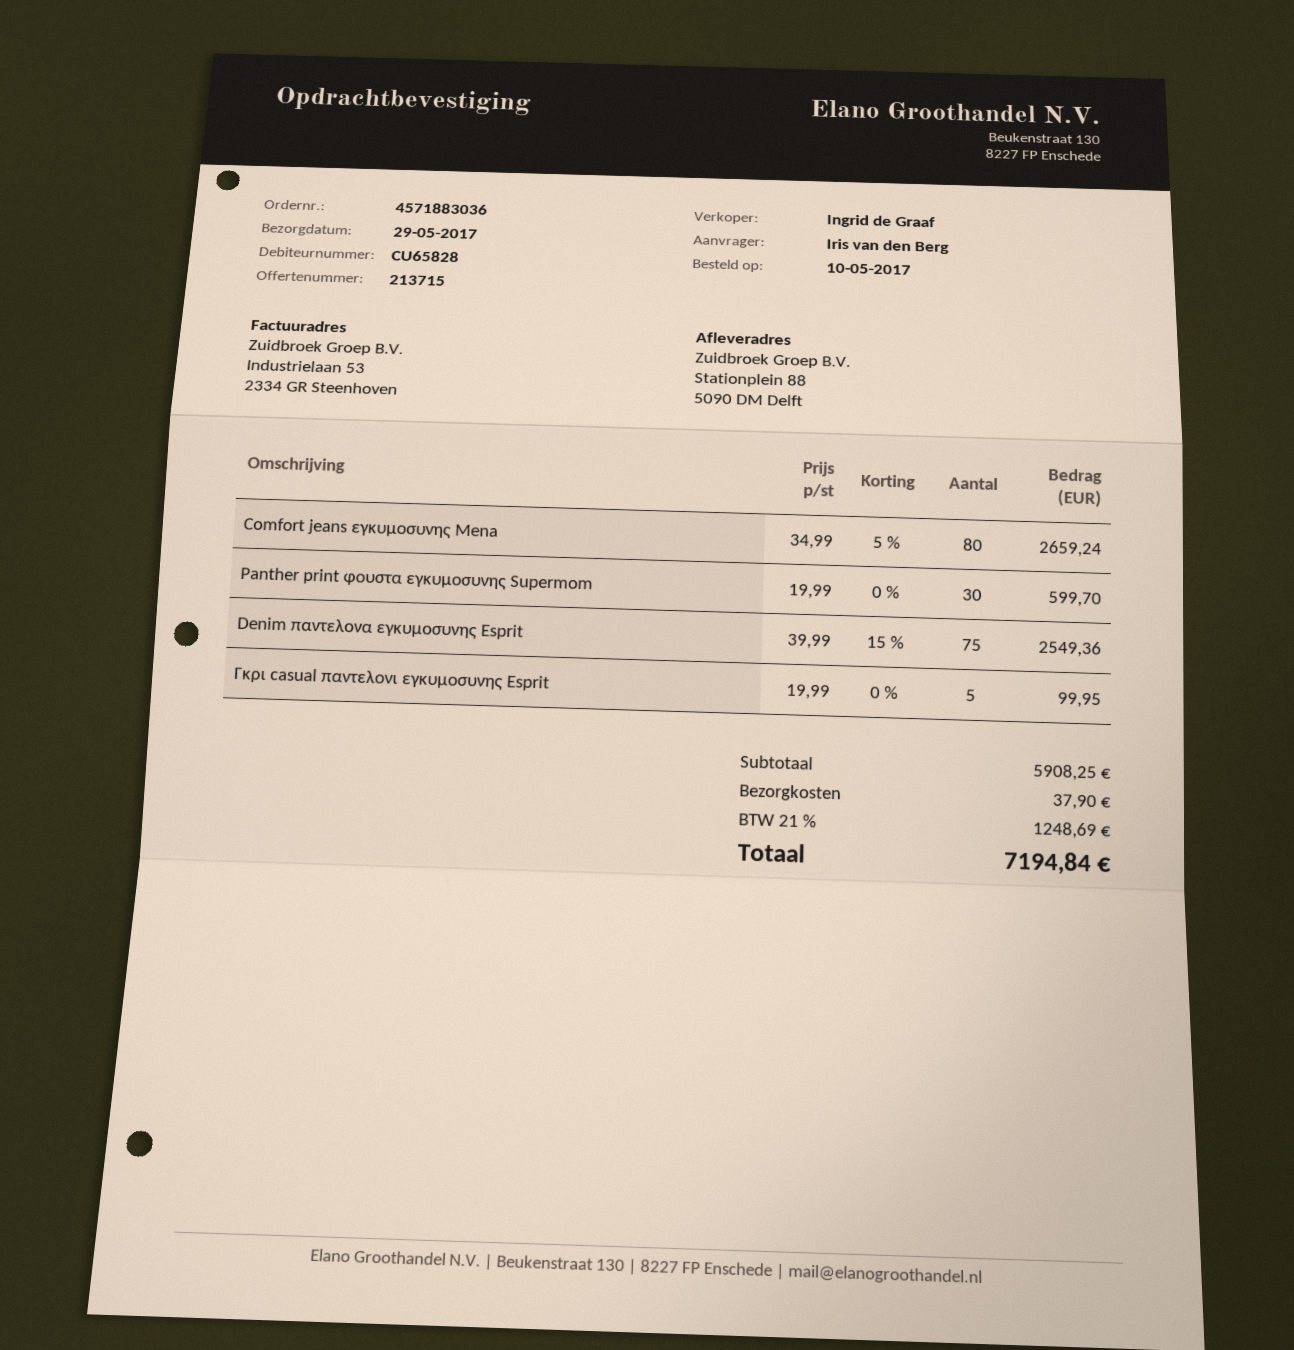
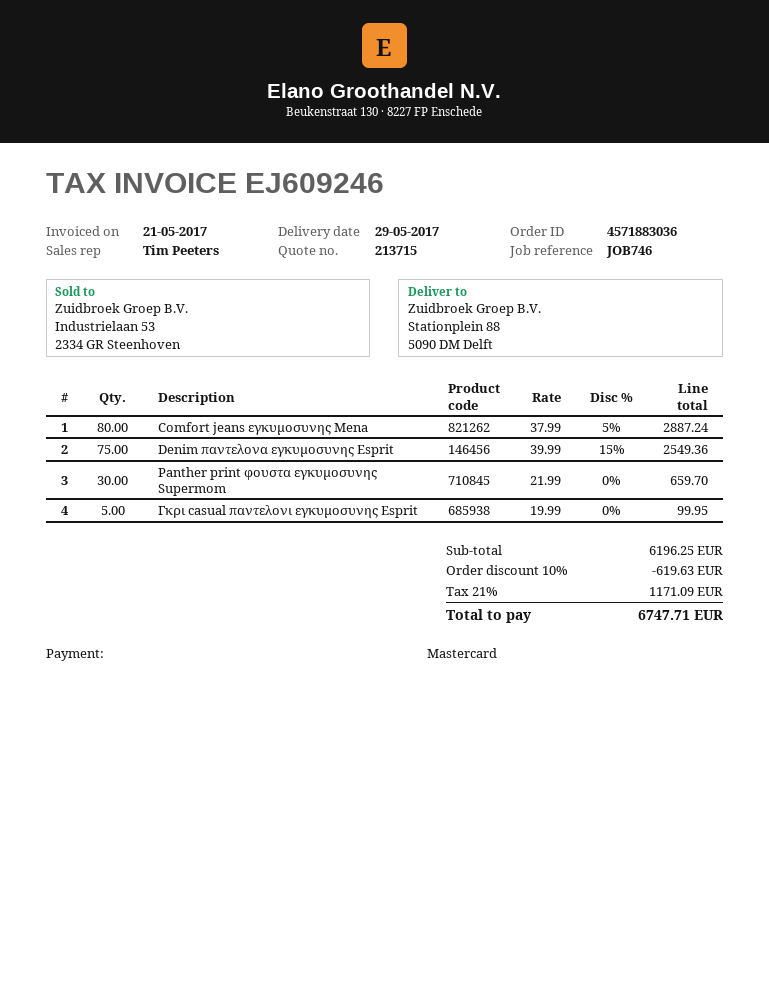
sales rep: Ingrid de Graaf -> Tim Peeters
Comfort jeans εγκυμοσυνης Mena: 80 x 34.99 - 5% = 2659.24 -> 80 x 37.99 - 5% = 2887.24
Panther print φουστα εγκυμοσυνης Supermom: 30 x 19.99 = 599.70 -> 30 x 21.99 = 659.70
subtotal: 5908.25 -> 6196.25
discount: none -> 10% = 619.63
shipping: 37.90 -> none
tax: 21% = 1248.69 -> 21% = 1171.09
total: 7194.84 -> 6747.71

